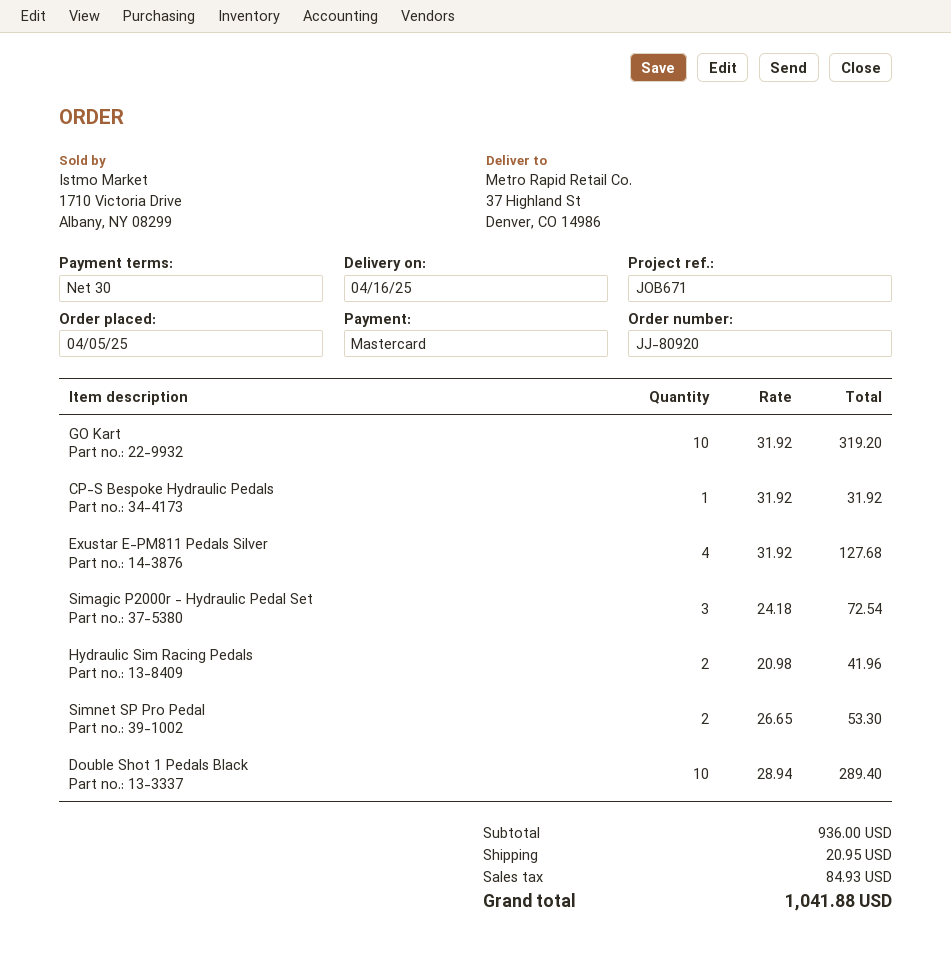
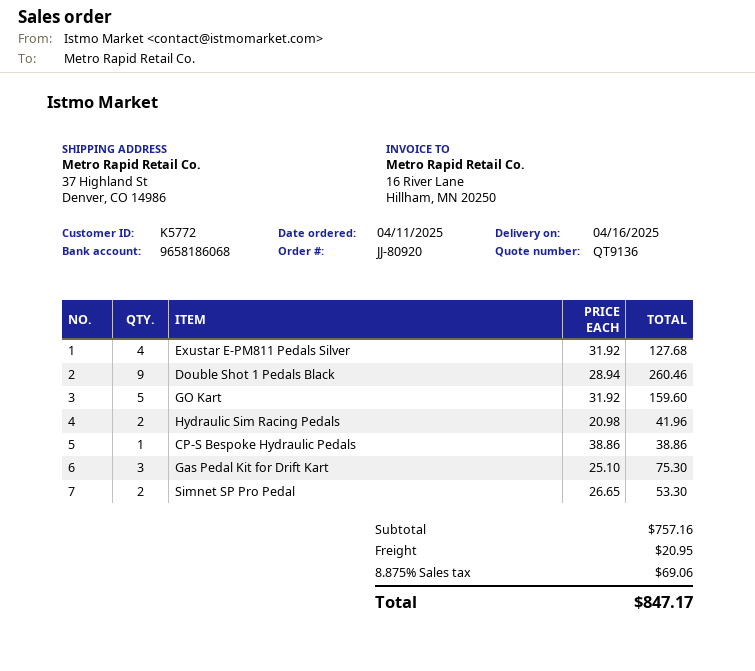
order date: 2025-04-05 -> 2025-04-11
GO Kart: 10 x 31.92 = 319.20 -> 5 x 31.92 = 159.60
CP-S Bespoke Hydraulic Pedals: 1 x 31.92 = 31.92 -> 1 x 38.86 = 38.86
Simagic P2000r - Hydraulic Pedal Set: 3 x 24.18 = 72.54 -> none
Double Shot 1 Pedals Black: 10 x 28.94 = 289.40 -> 9 x 28.94 = 260.46
Gas Pedal Kit for Drift Kart: none -> 3 x 25.10 = 75.30
subtotal: 936.00 -> 757.16
tax: 84.93 -> 69.06
total: 1041.88 -> 847.17

